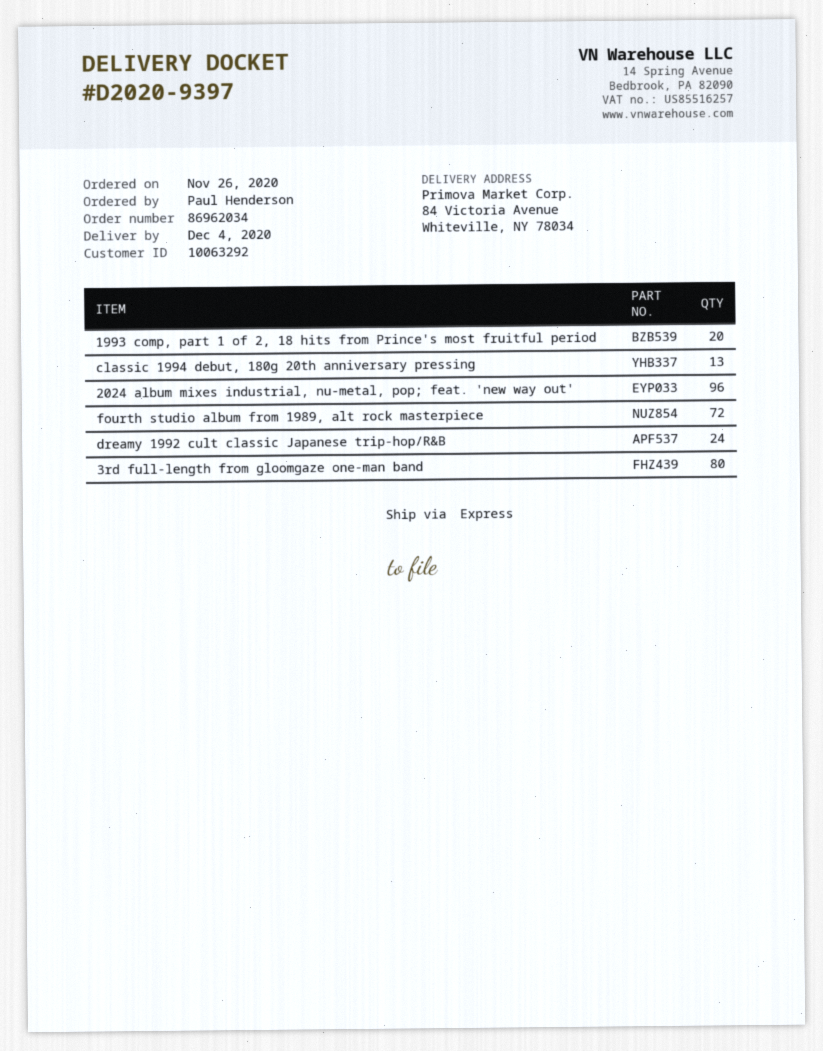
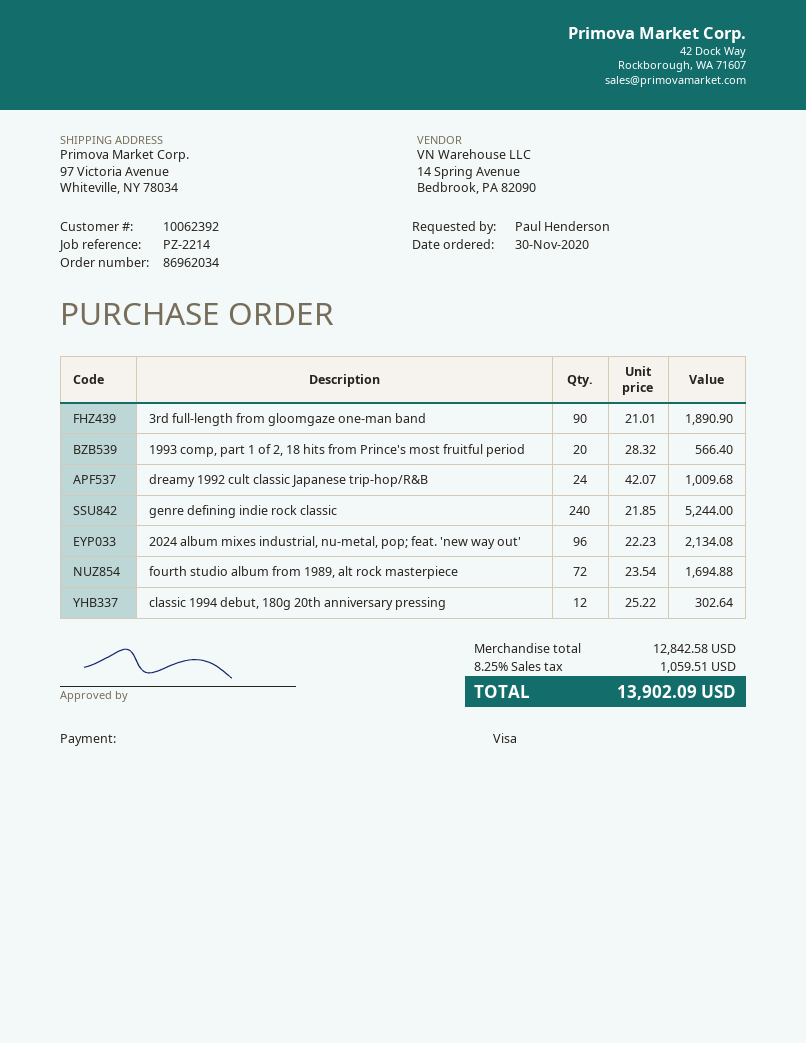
order date: 2020-11-26 -> 2020-11-30
customer number: 10063292 -> 10062392
ship to: 84 Victoria Avenue, Whiteville, NY 78034 -> 97 Victoria Avenue, Whiteville, NY 78034
classic 1994 debut, 180g 20th anniversary pressing: 13 -> 12
3rd full-length from gloomgaze one-man band: 80 -> 90
genre defining indie rock classic: none -> 240

